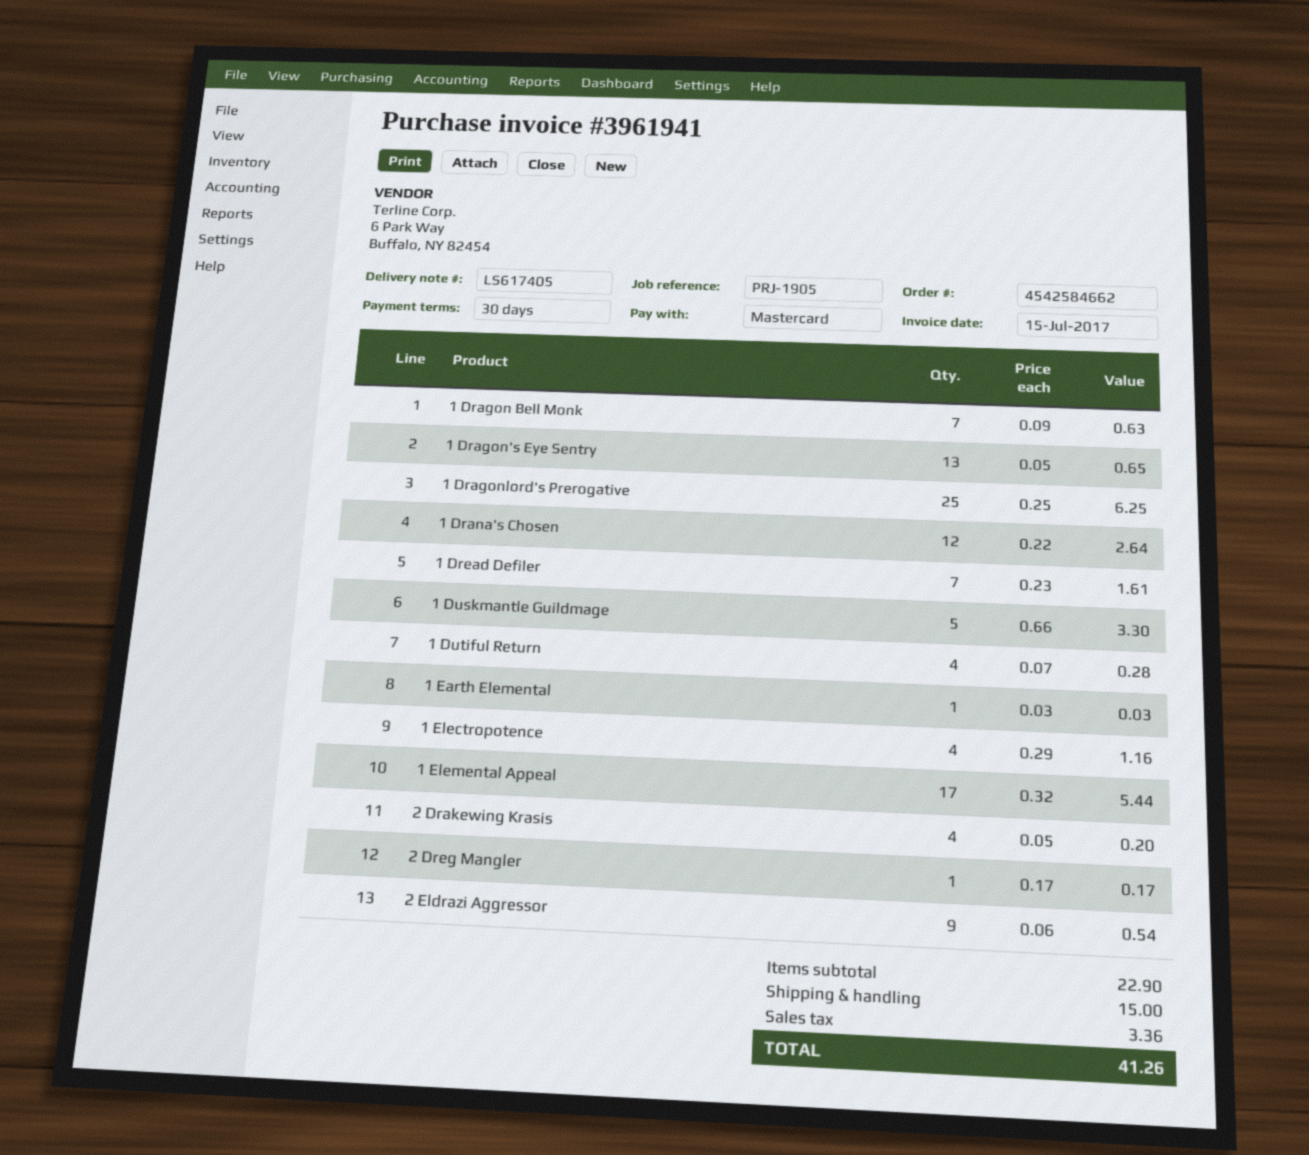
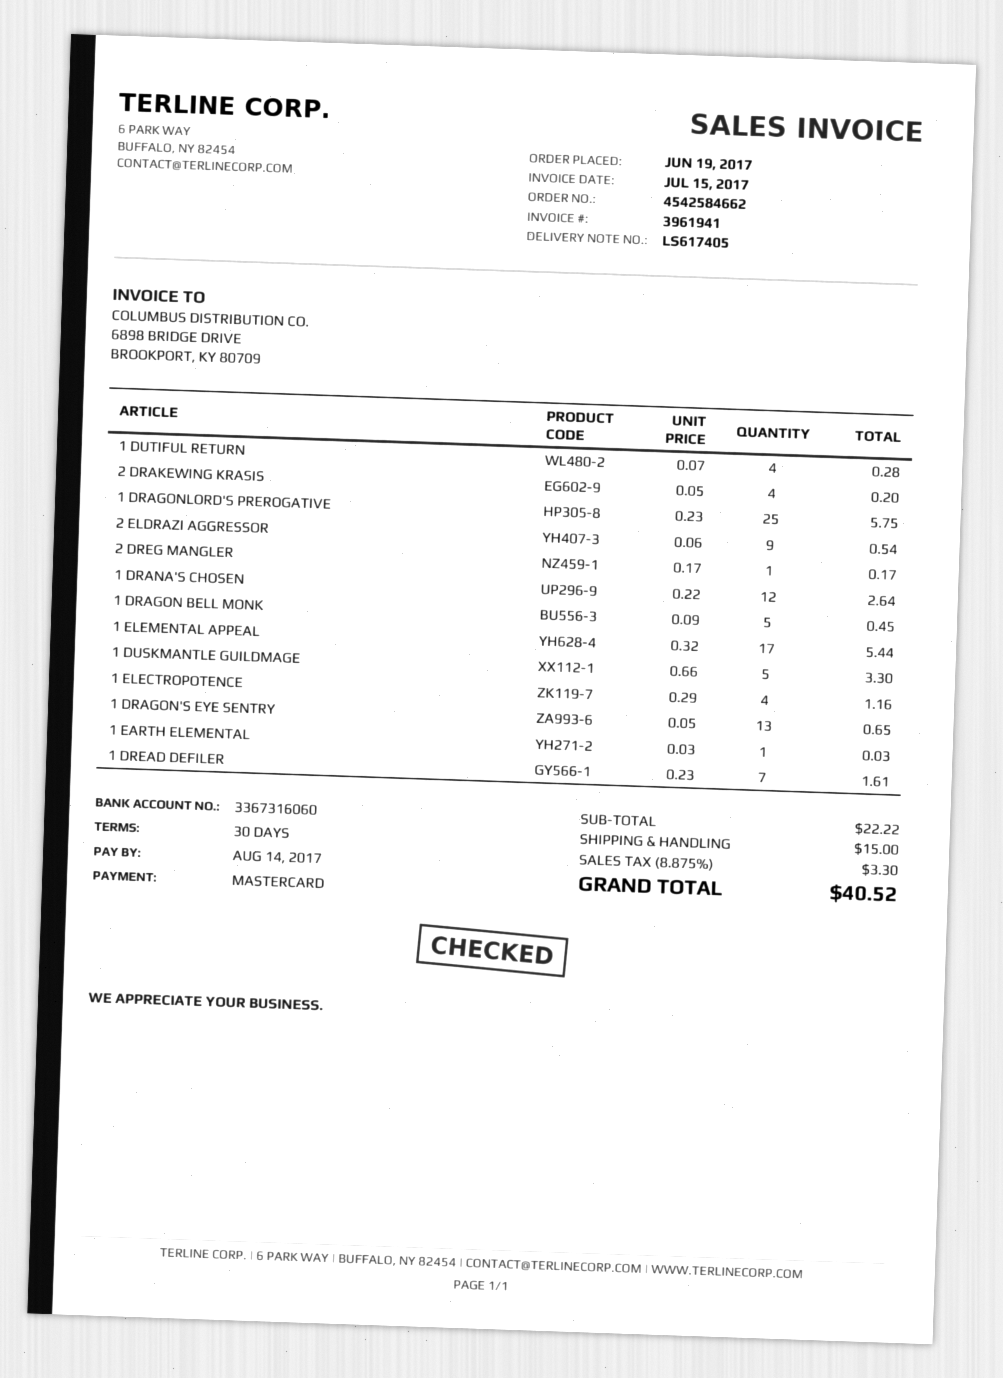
1 Dragon Bell Monk: 7 x 0.09 = 0.63 -> 5 x 0.09 = 0.45
1 Dragonlord's Prerogative: 25 x 0.25 = 6.25 -> 25 x 0.23 = 5.75
subtotal: 22.90 -> 22.22
tax: 3.36 -> 3.30
total: 41.26 -> 40.52

